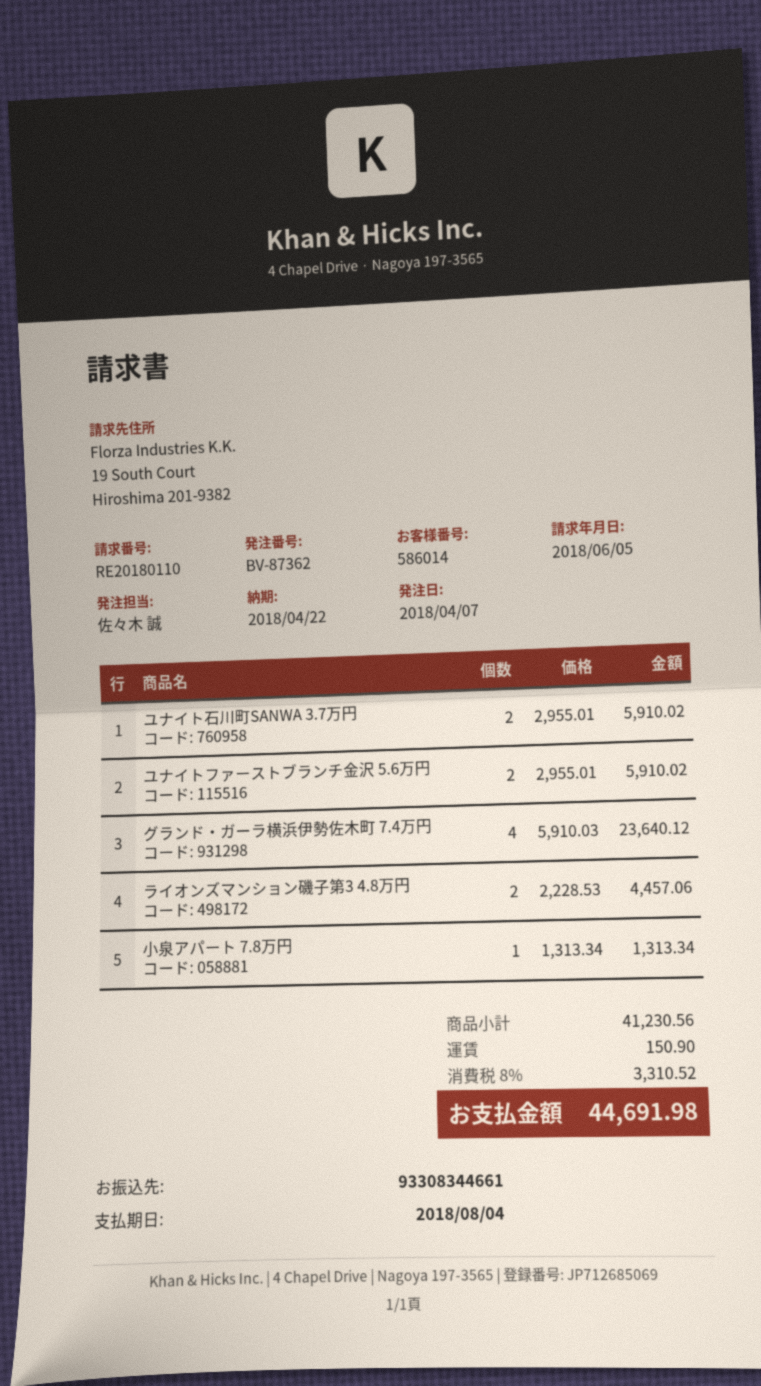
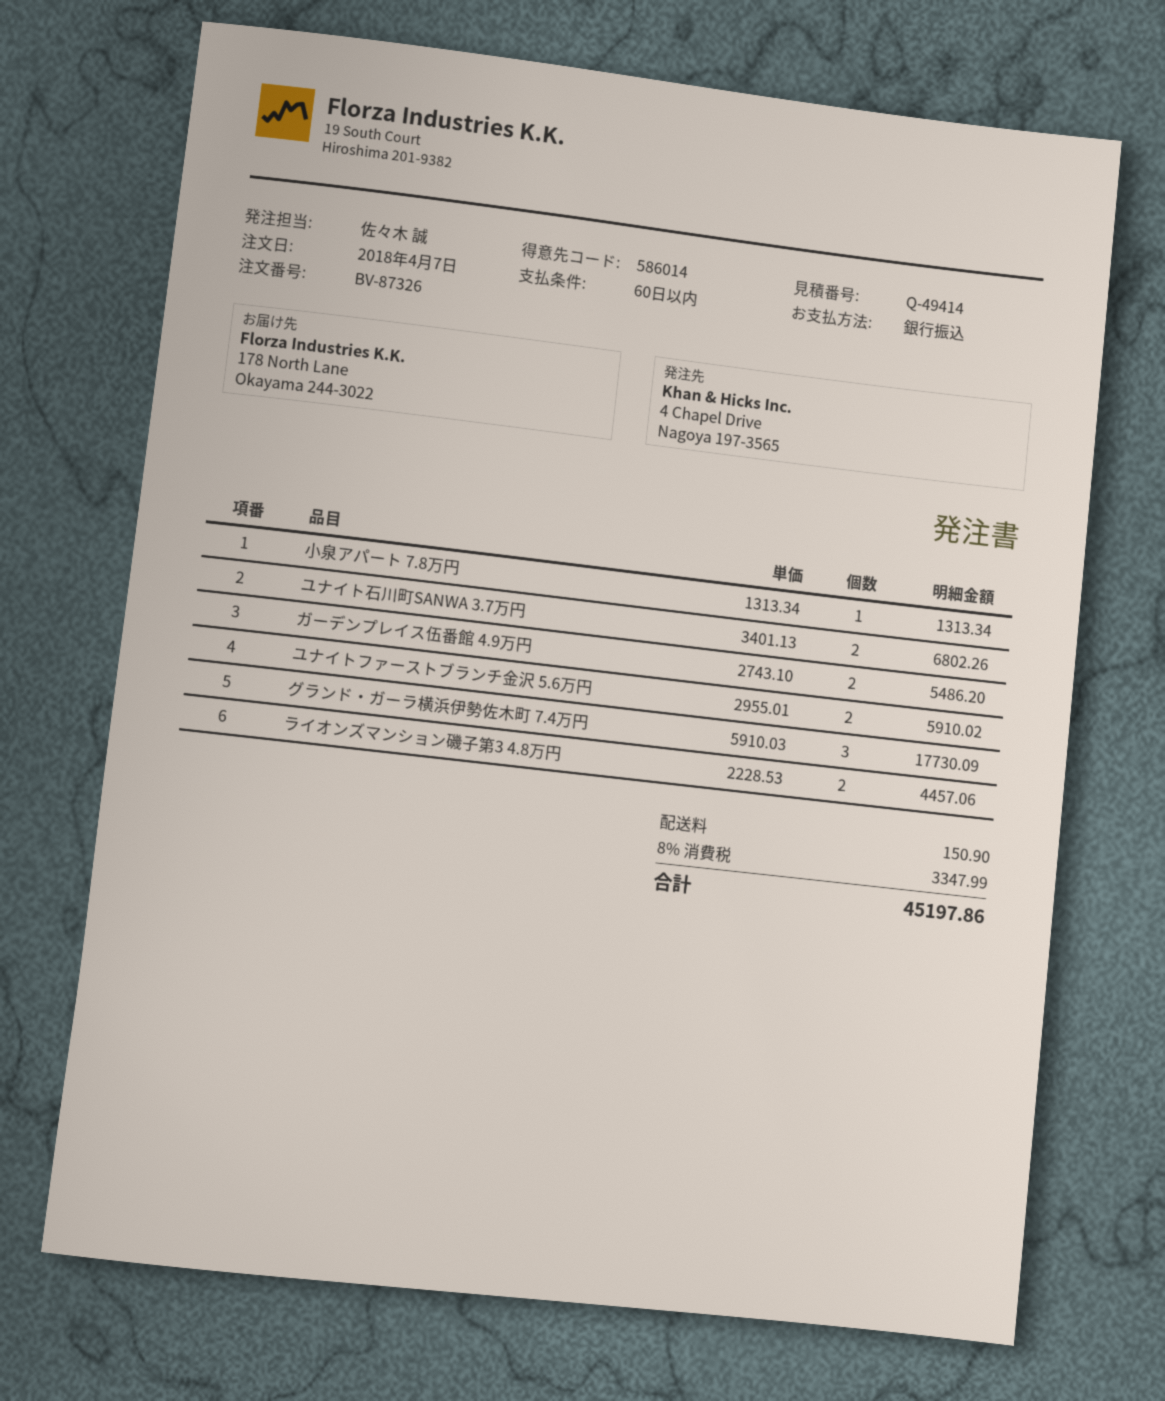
order number: BV-87362 -> BV-87326
ユナイト石川町SANWA 3.7万円: 2 x 2955.01 = 5910.02 -> 2 x 3401.13 = 6802.26
グランド・ガーラ横浜伊勢佐木町 7.4万円: 4 x 5910.03 = 23640.12 -> 3 x 5910.03 = 17730.09
ガーデンプレイス伍番館 4.9万円: none -> 2 x 2743.10 = 5486.20
tax: 8% = 3310.52 -> 8% = 3347.99
total: 44691.98 -> 45197.86

